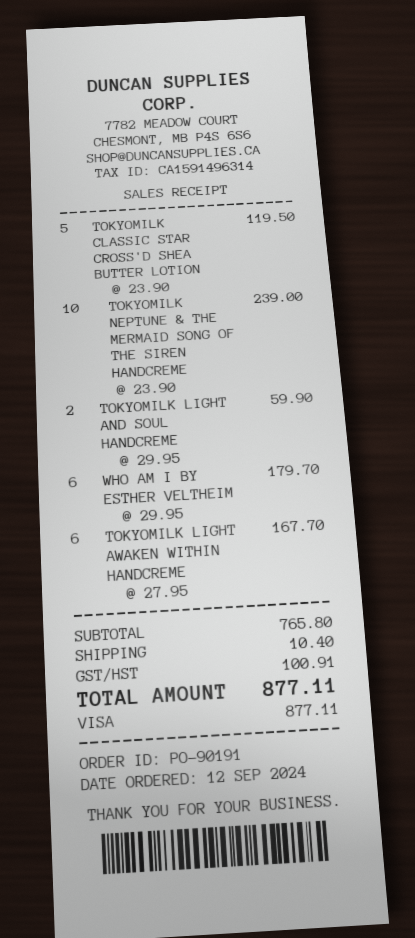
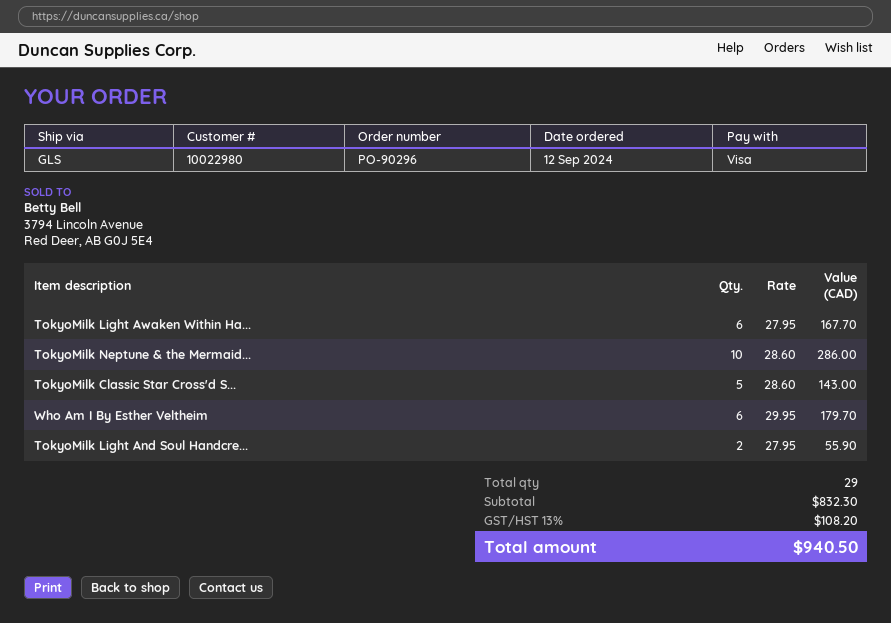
order number: PO-90191 -> PO-90296
TOKYOMILK CLASSIC STAR CROSS'D SHEA BUTTER LOTION: 5 x 23.90 = 119.50 -> 5 x 28.60 = 143.00
TOKYOMILK NEPTUNE & THE MERMAID SONG OF THE SIREN HANDCREME: 10 x 23.90 = 239.00 -> 10 x 28.60 = 286.00
TOKYOMILK LIGHT AND SOUL HANDCREME: 2 x 29.95 = 59.90 -> 2 x 27.95 = 55.90
subtotal: 765.80 -> 832.30
shipping: 10.40 -> none
tax: 100.91 -> 108.20
total: 877.11 -> 940.50

